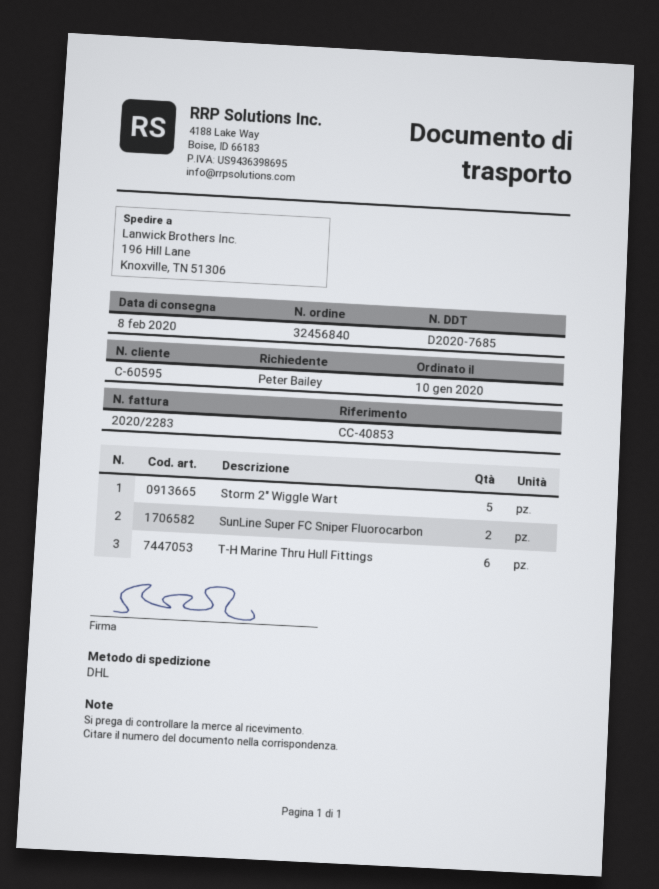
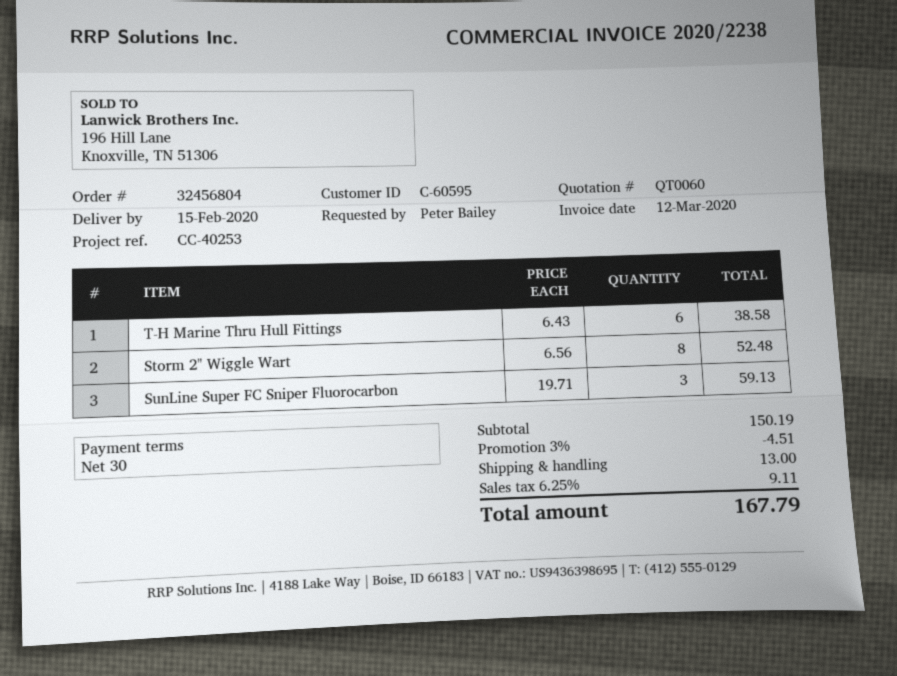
order number: 32456840 -> 32456804
delivery date: 2020-02-08 -> 2020-02-15
invoice number: 2020/2283 -> 2020/2238
reference: CC-40853 -> CC-40253
Storm 2" Wiggle Wart: 5 -> 8
SunLine Super FC Sniper Fluorocarbon: 2 -> 3

